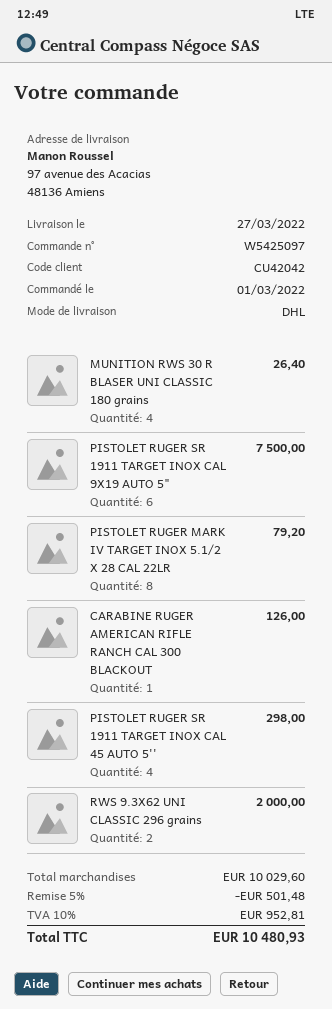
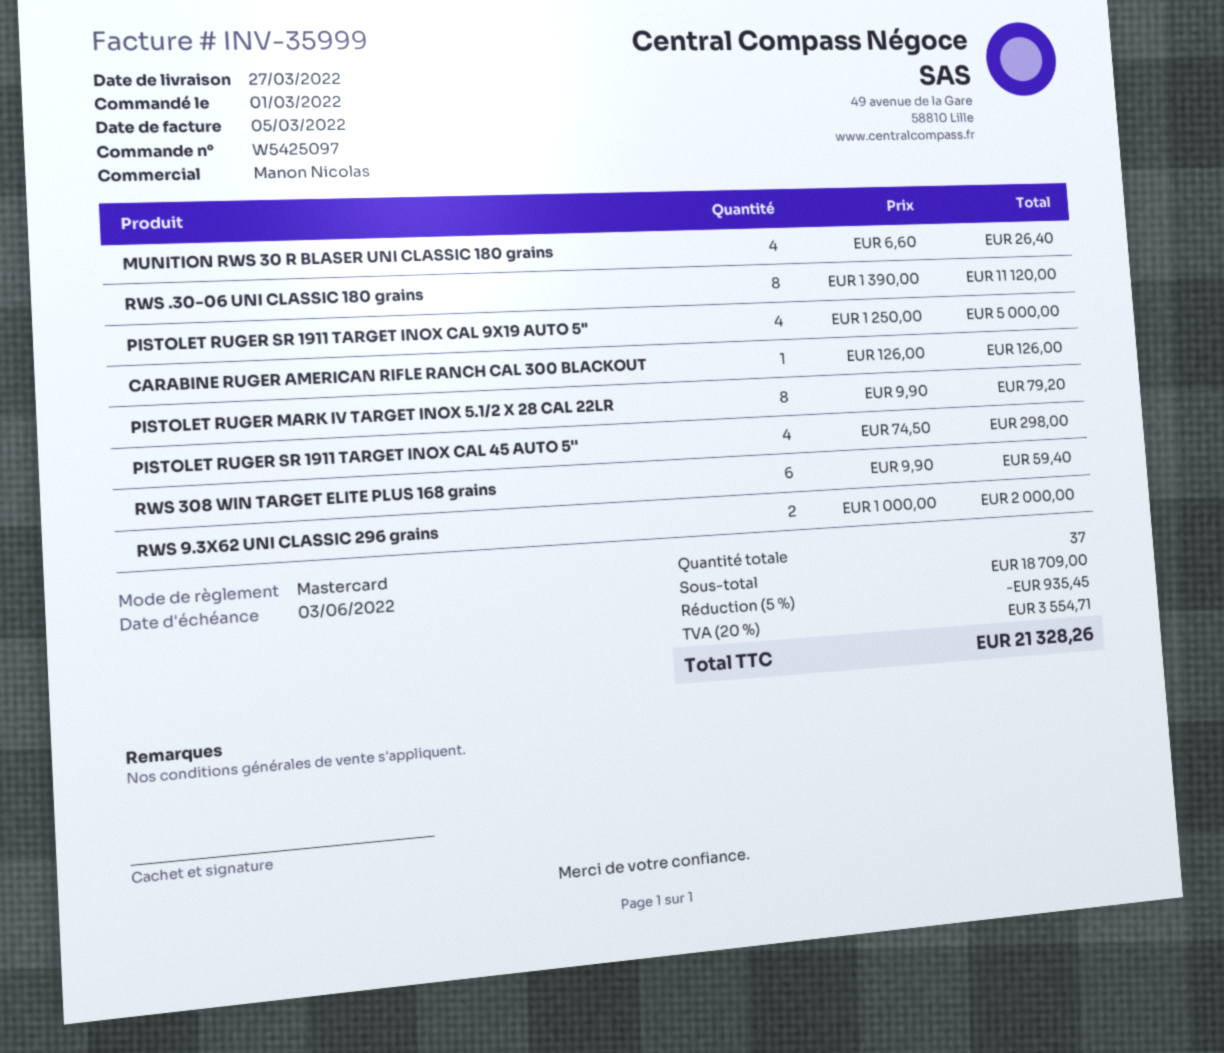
PISTOLET RUGER SR 1911 TARGET INOX CAL 9X19 AUTO 5": 6 for 7500.00 -> 4 for 5000.00
RWS .30-06 UNI CLASSIC 180 grains: none -> 8 for 11120.00
RWS 308 WIN TARGET ELITE PLUS 168 grains: none -> 6 for 59.40
subtotal: 10029.60 -> 18709.00
discount: 5% = 501.48 -> 5% = 935.45
tax: 10% = 952.81 -> 20% = 3554.71
total: 10480.93 -> 21328.26

